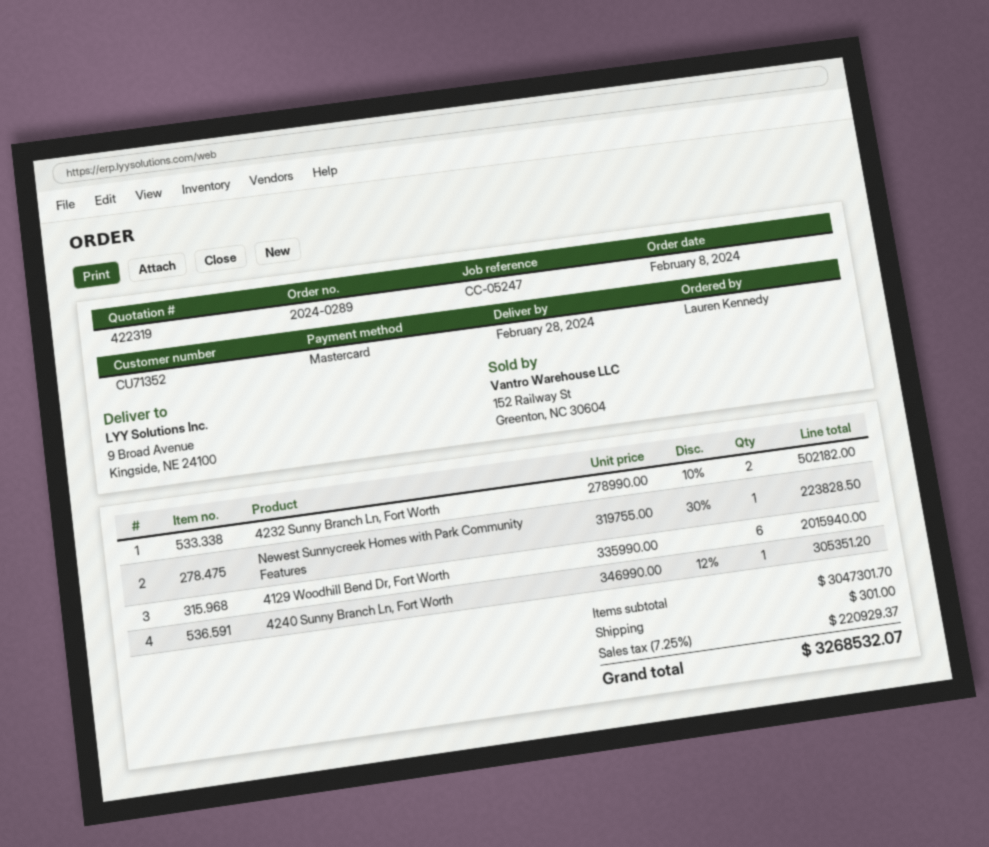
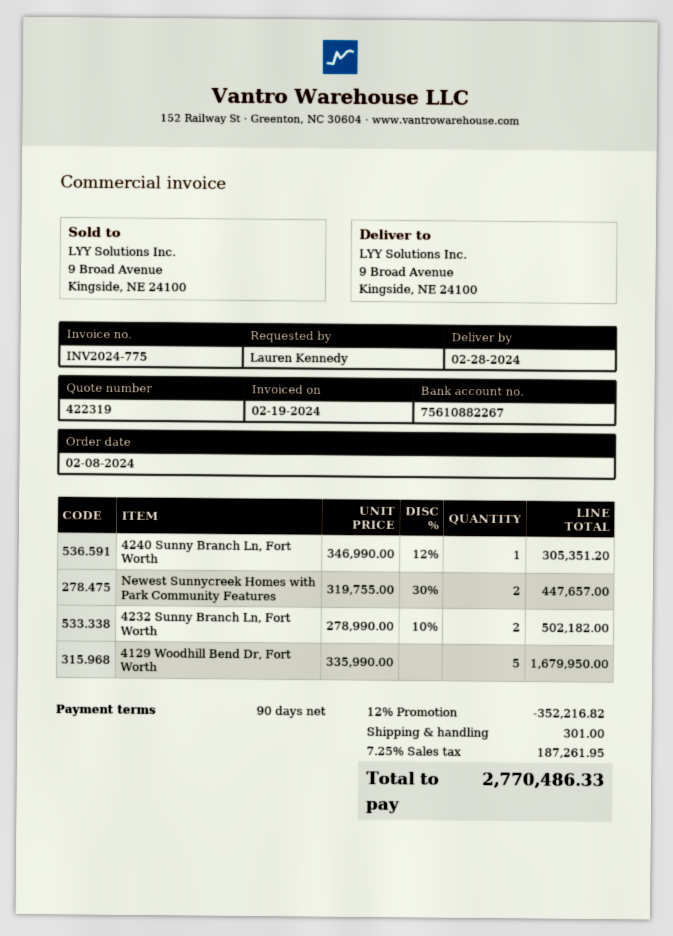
Newest Sunnycreek Homes with Park Community Features: 1 x 319755.00 - 30% = 223828.50 -> 2 x 319755.00 - 30% = 447657.00
4129 Woodhill Bend Dr, Fort Worth: 6 x 335990.00 = 2015940.00 -> 5 x 335990.00 = 1679950.00
discount: none -> 12% = 352216.82
tax: 7.25% = 220929.37 -> 7.25% = 187261.95
total: 3268532.07 -> 2770486.33

